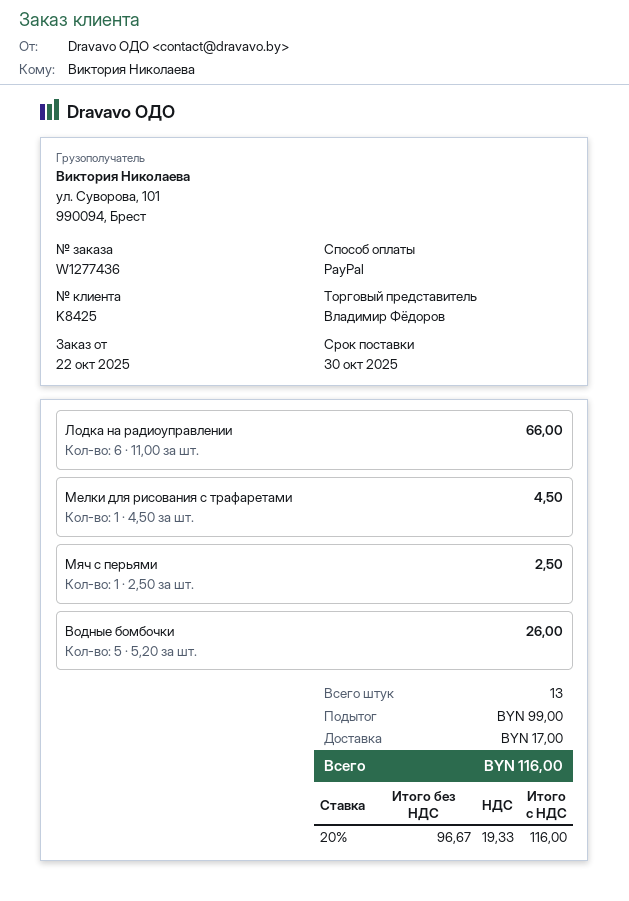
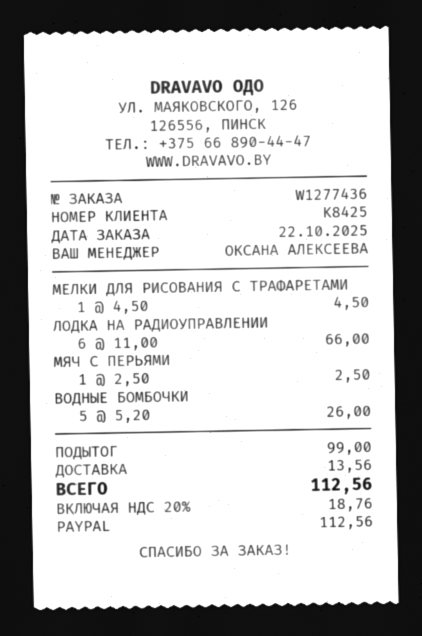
sales rep: Владимир Фёдоров -> ОКСАНА АЛЕКСЕЕВА
shipping: 17.00 -> 13.56
tax: 20% = 19.33 -> 20% = 18.76
total: 116.00 -> 112.56

